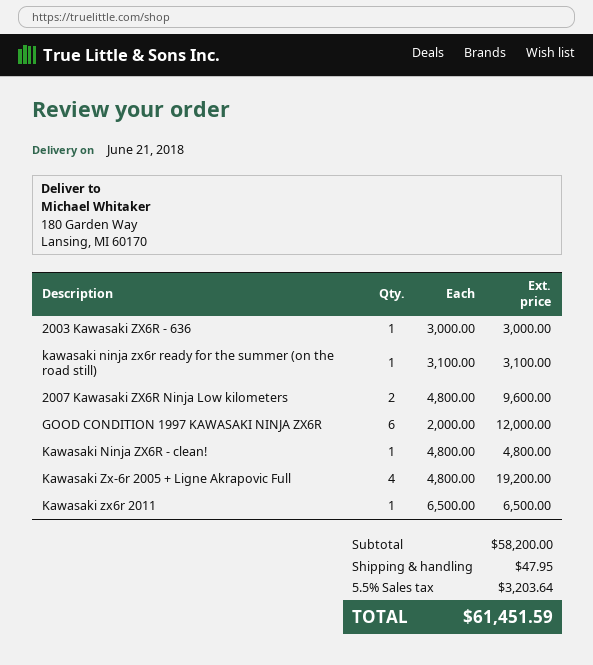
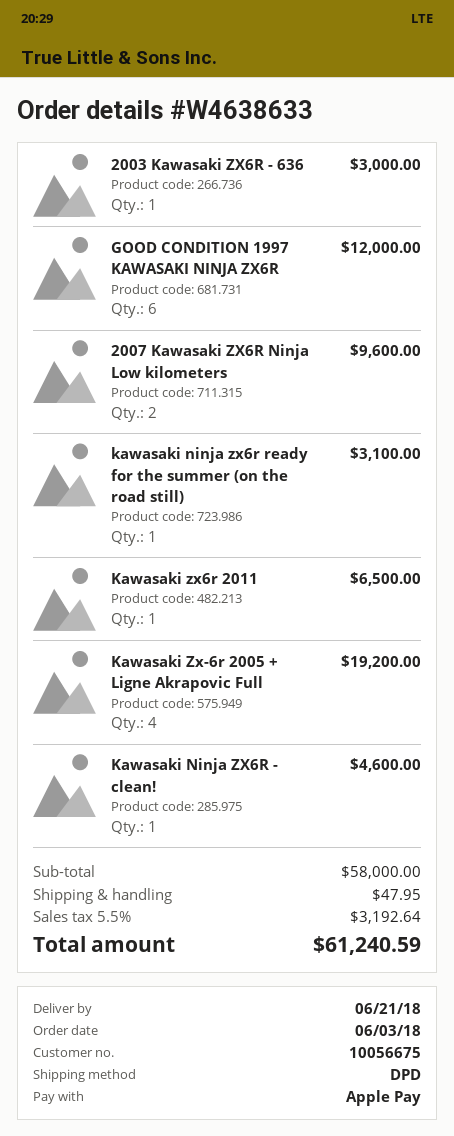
Kawasaki Ninja ZX6R - clean!: 1 for 4800.00 -> 1 for 4600.00
subtotal: 58200.00 -> 58000.00
tax: 5.5% = 3203.64 -> 5.5% = 3192.64
total: 61451.59 -> 61240.59

